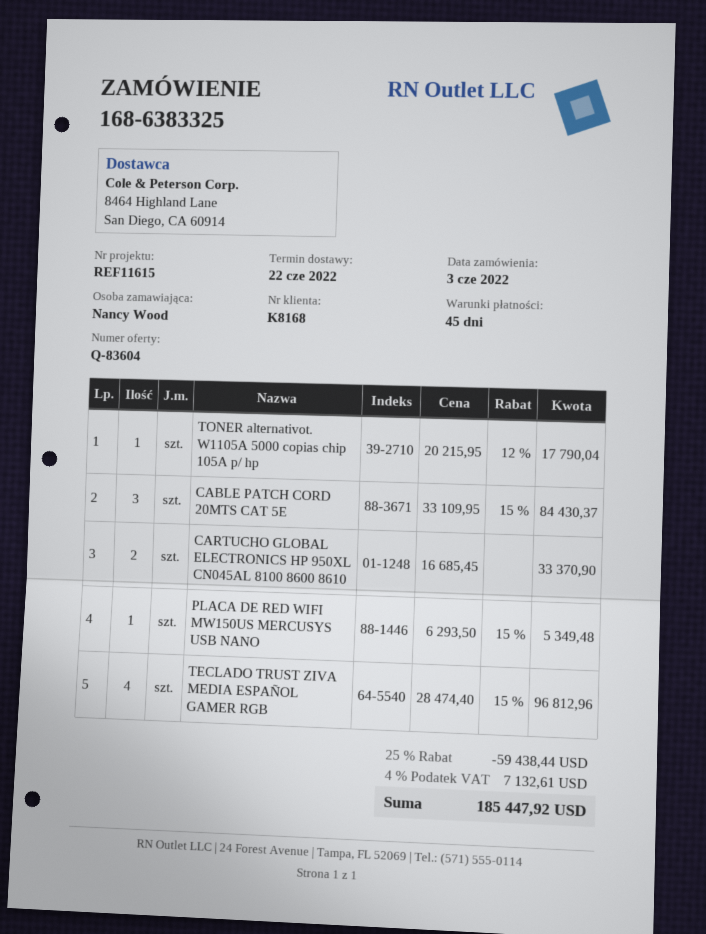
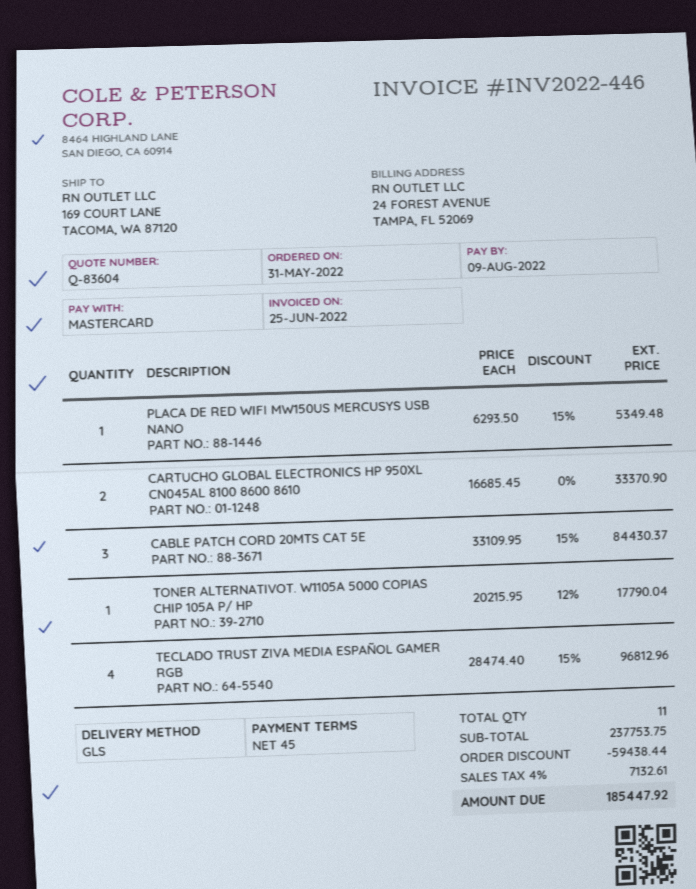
order date: 2022-06-03 -> 2022-05-31

